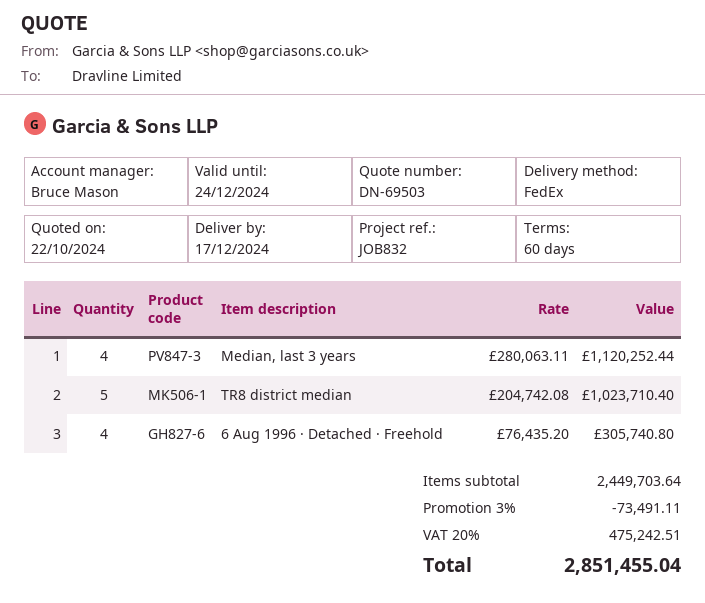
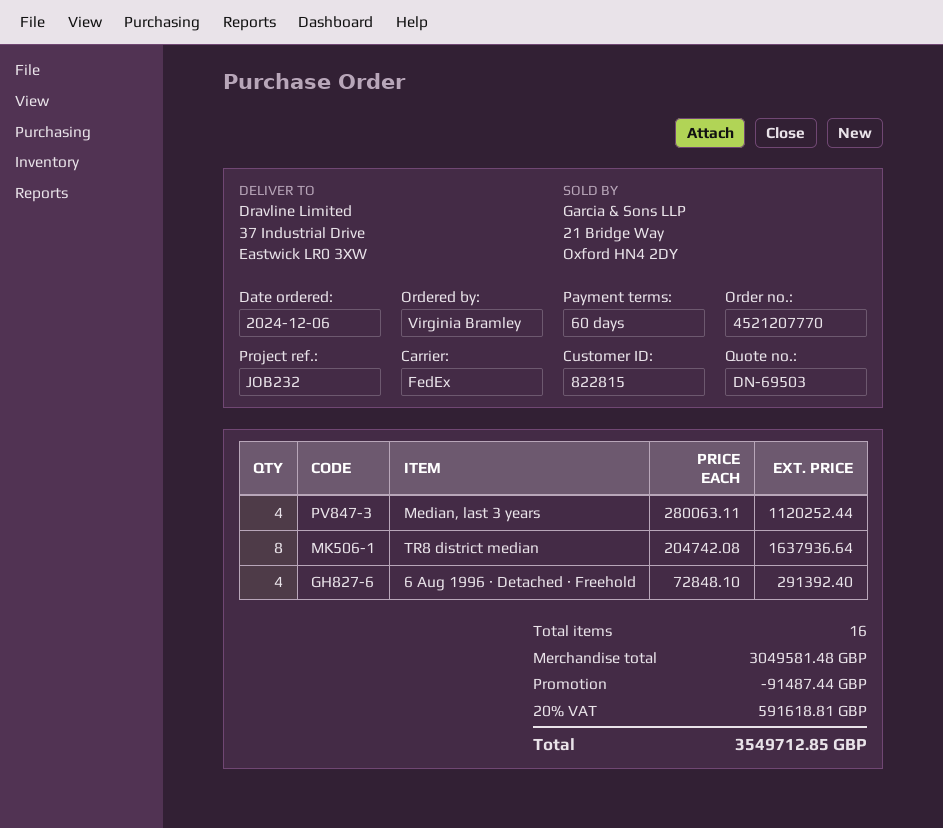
reference: JOB832 -> JOB232
TR8 district median: 5 x 204742.08 = 1023710.40 -> 8 x 204742.08 = 1637936.64
6 Aug 1996 · Detached · Freehold: 4 x 76435.20 = 305740.80 -> 4 x 72848.10 = 291392.40
subtotal: 2449703.64 -> 3049581.48
discount: 73491.11 -> 91487.44
tax: 20% = 475242.51 -> 20% = 591618.81
total: 2851455.04 -> 3549712.85

